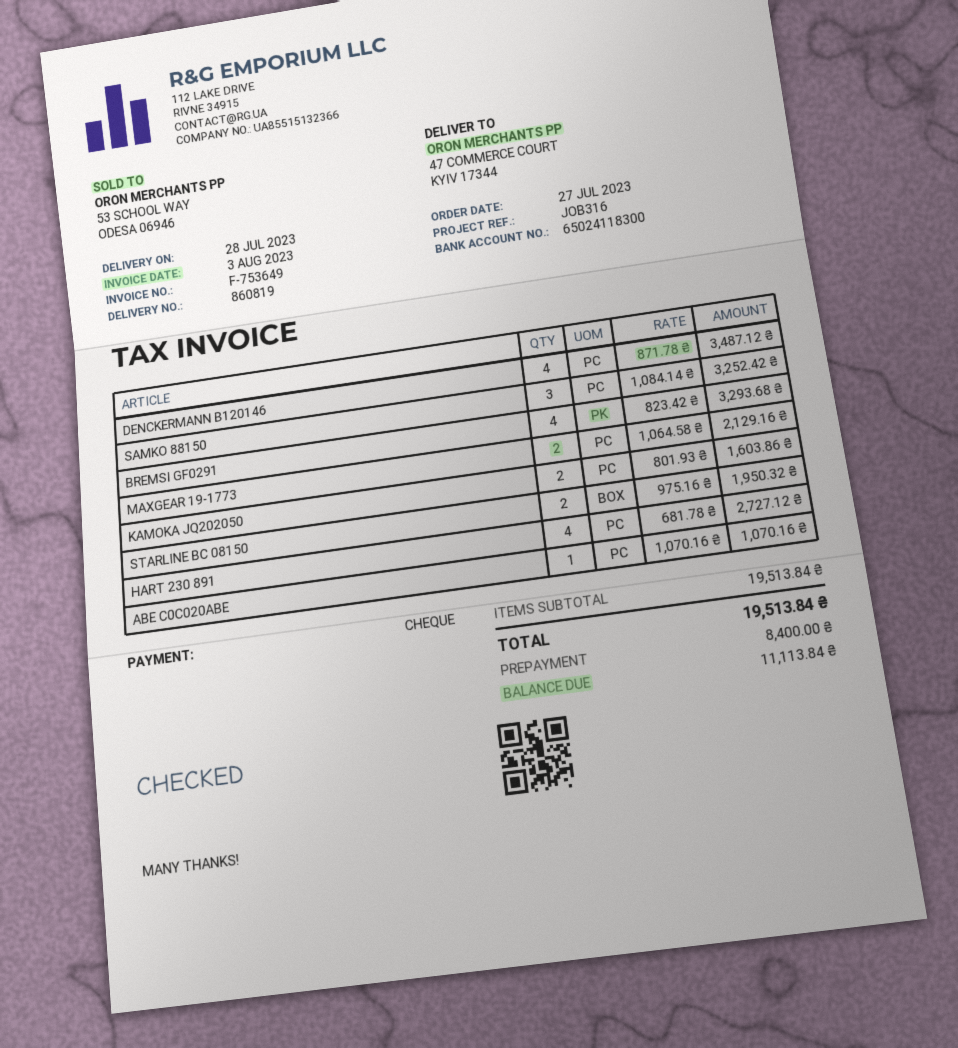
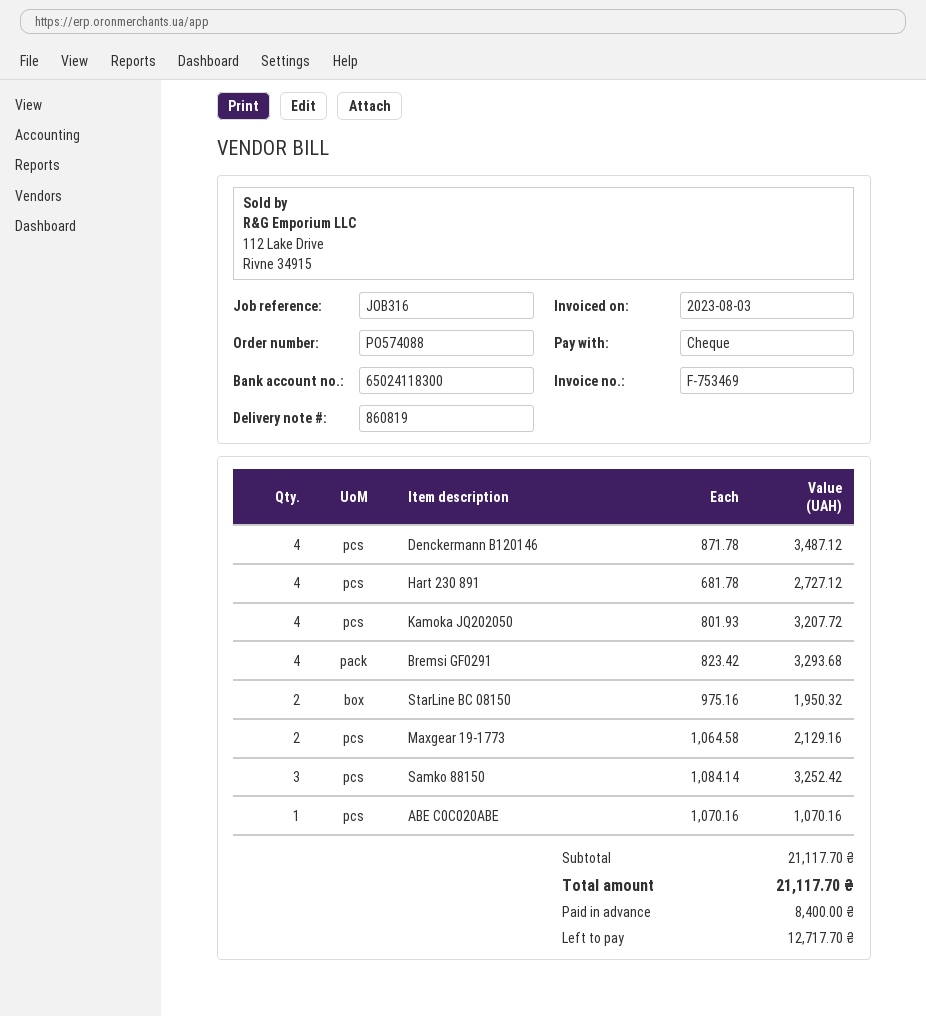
invoice number: F-753649 -> F-753469
KAMOKA JQ202050: 2 x 801.93 = 1603.86 -> 4 x 801.93 = 3207.72
subtotal: 19513.84 -> 21117.70
total: 19513.84 -> 21117.70
balance: 11113.84 -> 12717.70

